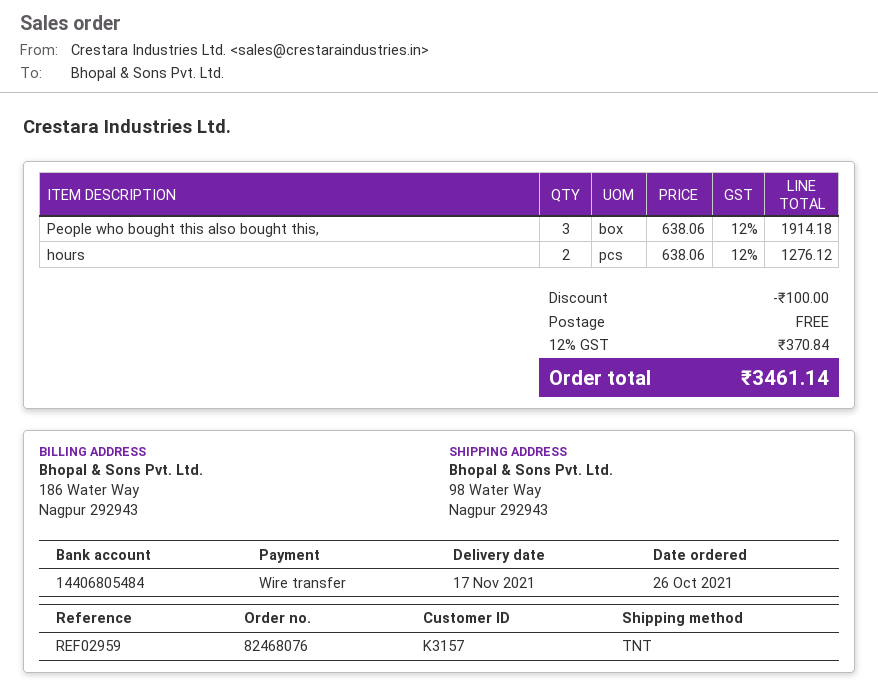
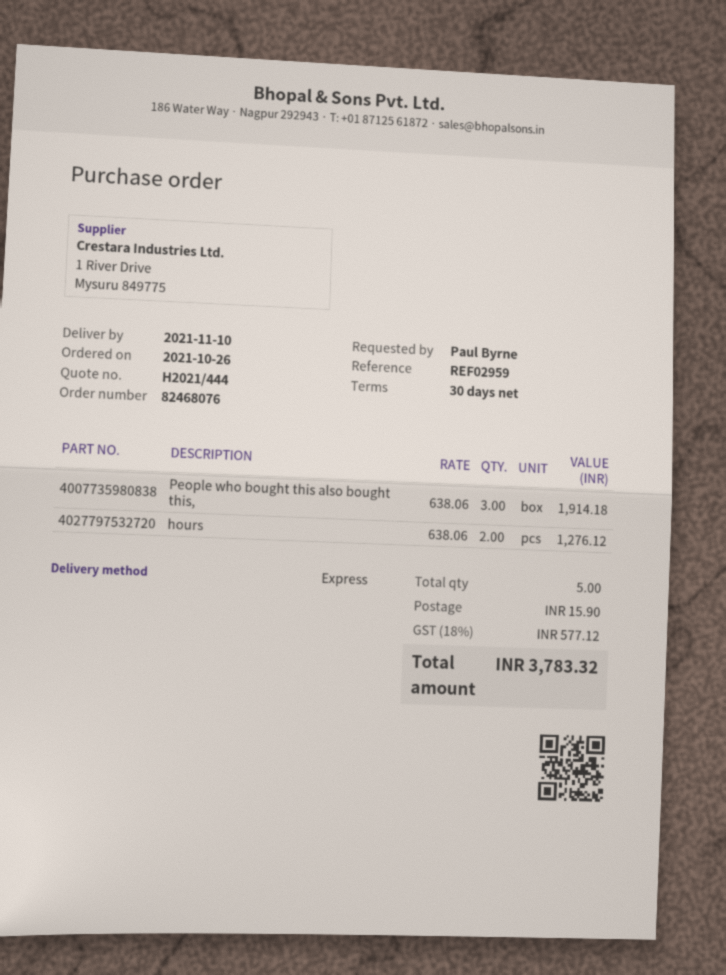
delivery date: 2021-11-17 -> 2021-11-10
shipping method: TNT -> express
discount: 100.00 -> none
shipping: 0.00 -> 15.90
tax: 12% = 370.84 -> 18% = 577.12
total: 3461.14 -> 3783.32

